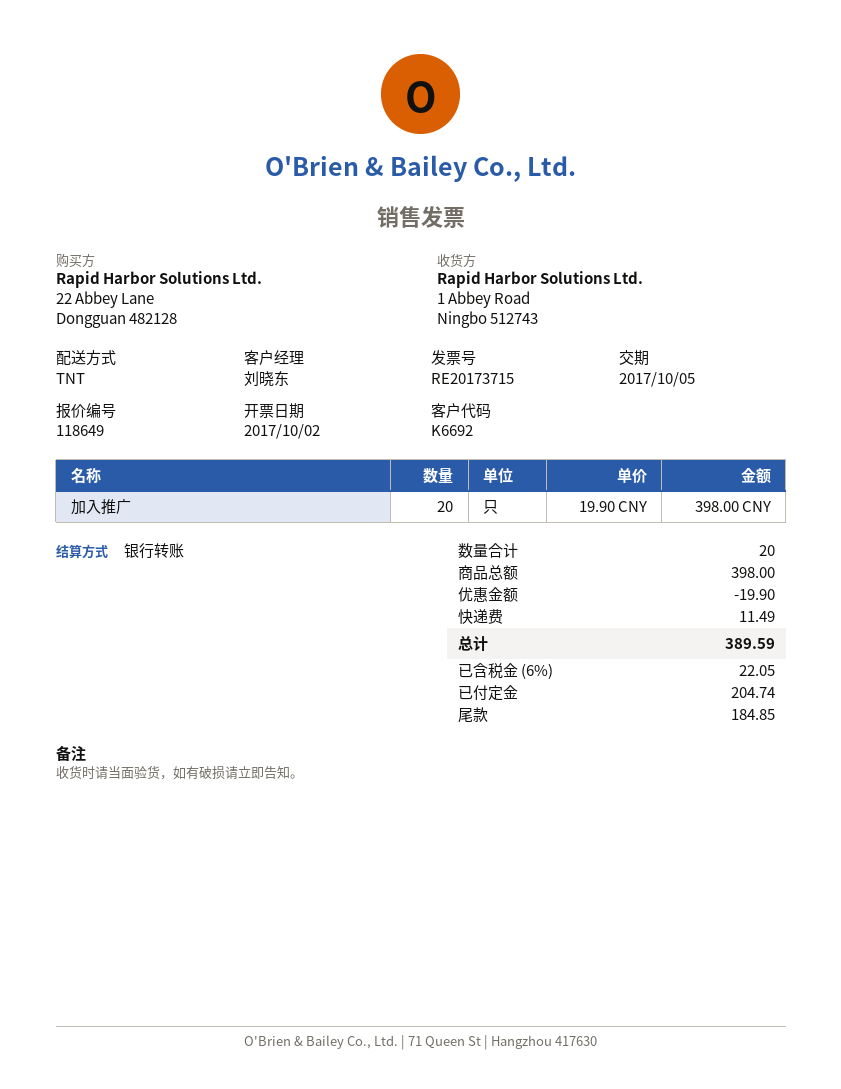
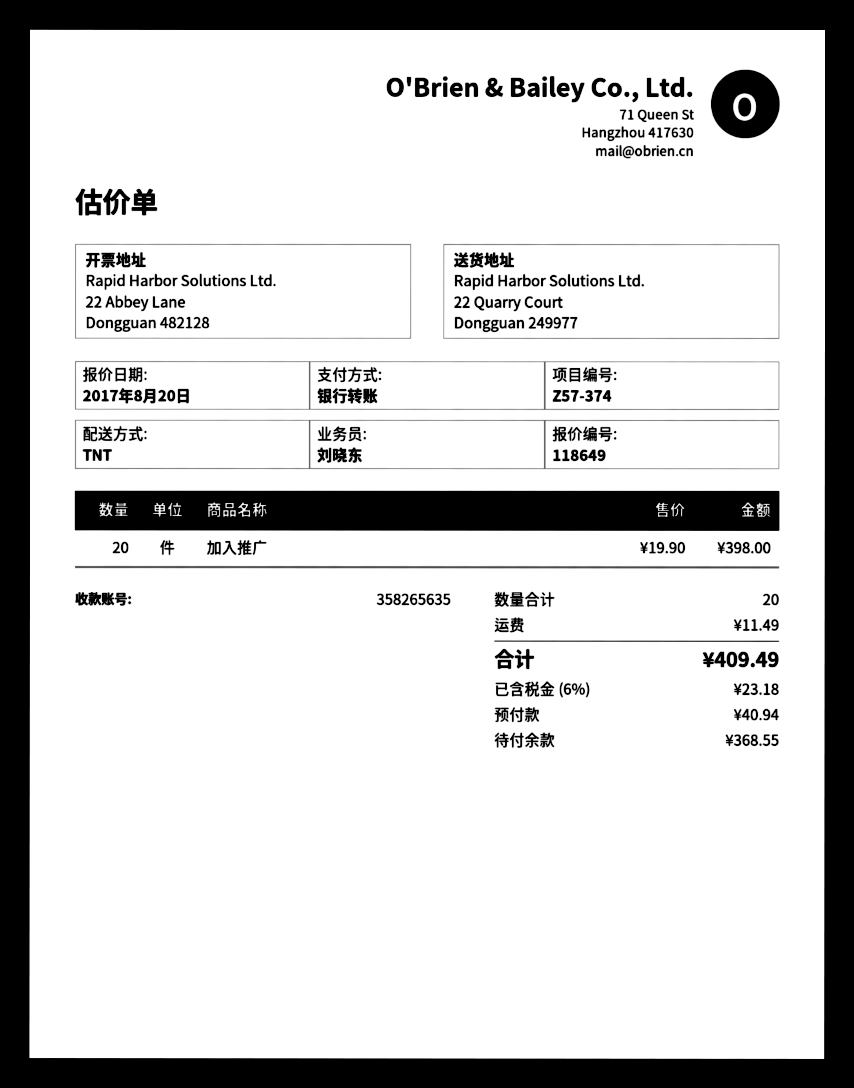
ship to: 1 Abbey Road, Ningbo 512743 -> 22 Quarry Court, Dongguan 249977
discount: 19.90 -> none
tax: 6% = 22.05 -> 6% = 23.18
total: 389.59 -> 409.49
deposit: 204.74 -> 40.94
balance: 184.85 -> 368.55

